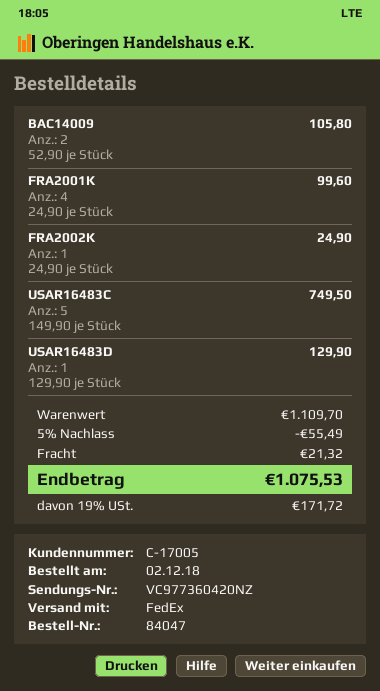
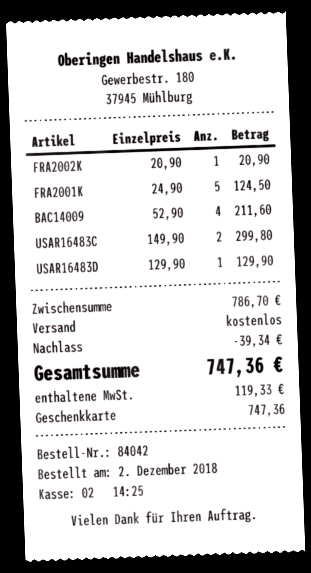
order number: 84047 -> 84042
BAC14009: 2 x 52.90 = 105.80 -> 4 x 52.90 = 211.60
FRA2001K: 4 x 24.90 = 99.60 -> 5 x 24.90 = 124.50
FRA2002K: 1 x 24.90 = 24.90 -> 1 x 20.90 = 20.90
USAR16483C: 5 x 149.90 = 749.50 -> 2 x 149.90 = 299.80
subtotal: 1109.70 -> 786.70
discount: 55.49 -> 39.34
shipping: 21.32 -> 0.00
tax: 171.72 -> 119.33
total: 1075.53 -> 747.36

